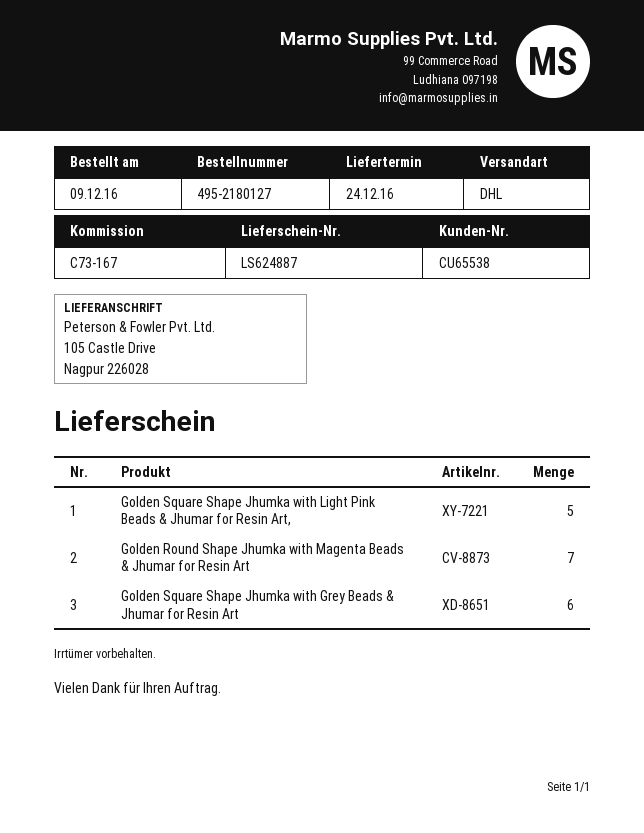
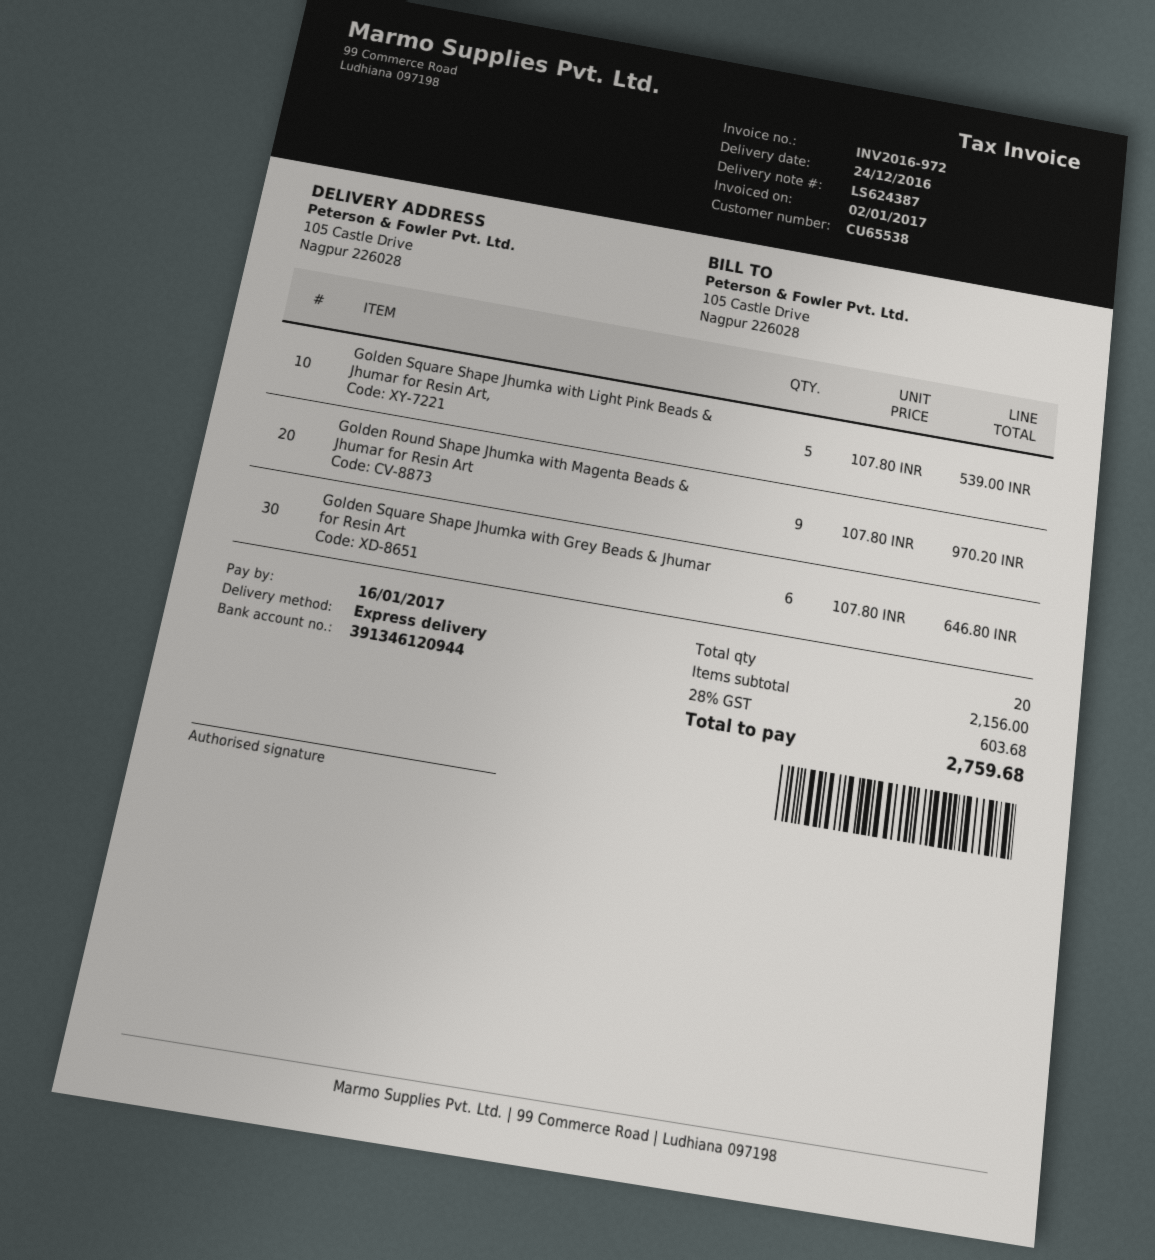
delivery note number: LS624887 -> LS624387
shipping method: DHL -> express
Golden Round Shape Jhumka with Magenta Beads & Jhumar for Resin Art: 7 -> 9

